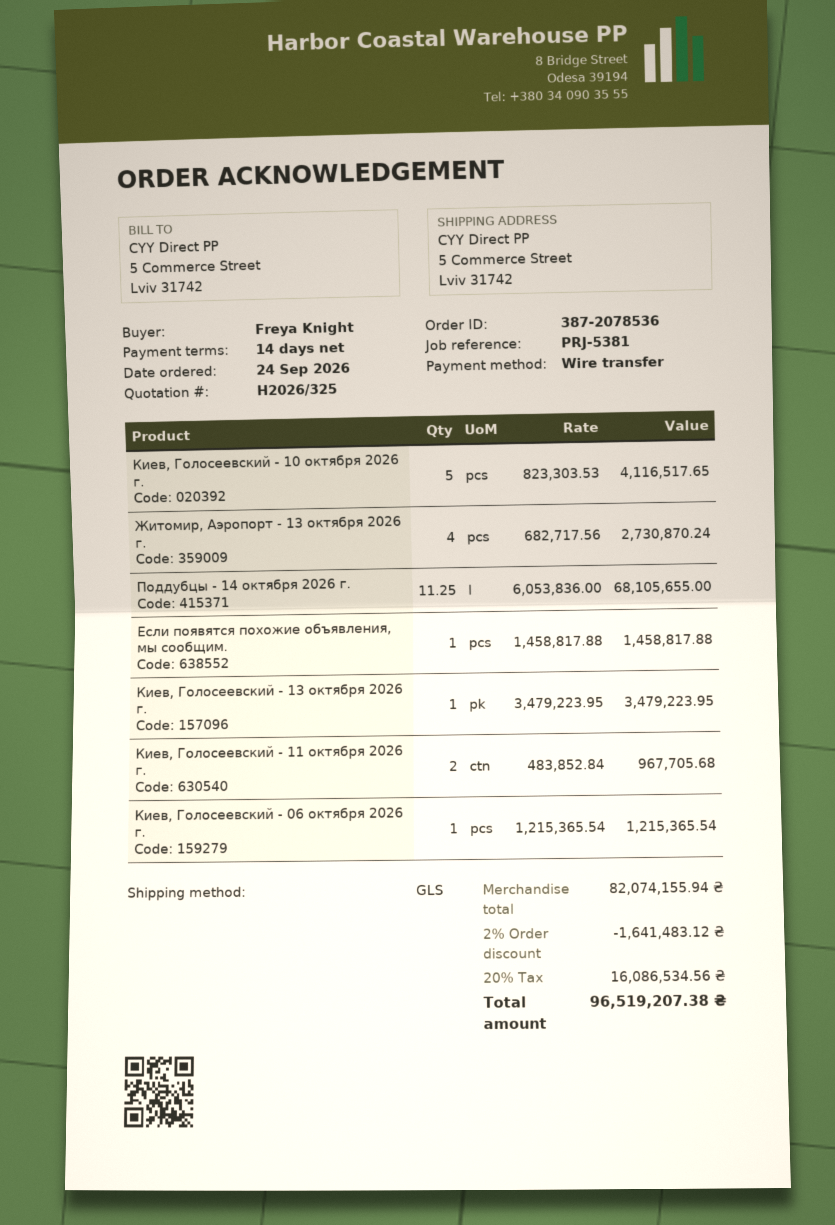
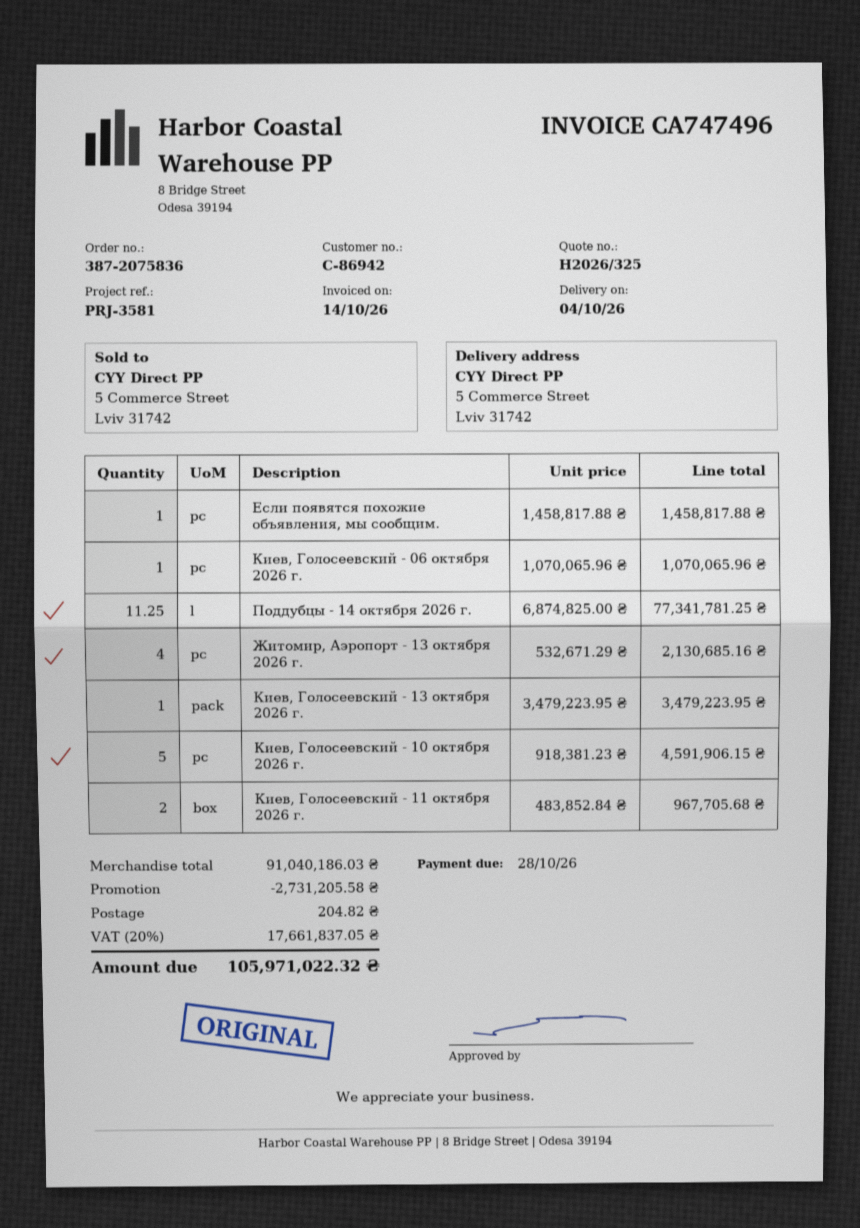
order number: 387-2078536 -> 387-2075836
reference: PRJ-5381 -> PRJ-3581
Киев, Голосеевский - 10 октября 2026 г.: 5 x 823303.53 = 4116517.65 -> 5 x 918381.23 = 4591906.15
Житомир, Аэропорт - 13 октября 2026 г.: 4 x 682717.56 = 2730870.24 -> 4 x 532671.29 = 2130685.16
Поддубцы - 14 октября 2026 г.: 11.25 x 6053836.00 = 68105655.00 -> 11.25 x 6874825.00 = 77341781.25
Киев, Голосеевский - 06 октября 2026 г.: 1 x 1215365.54 = 1215365.54 -> 1 x 1070065.96 = 1070065.96
subtotal: 82074155.94 -> 91040186.03
discount: 1641483.12 -> 2731205.58
shipping: none -> 204.82
tax: 20% = 16086534.56 -> 20% = 17661837.05
total: 96519207.38 -> 105971022.32

